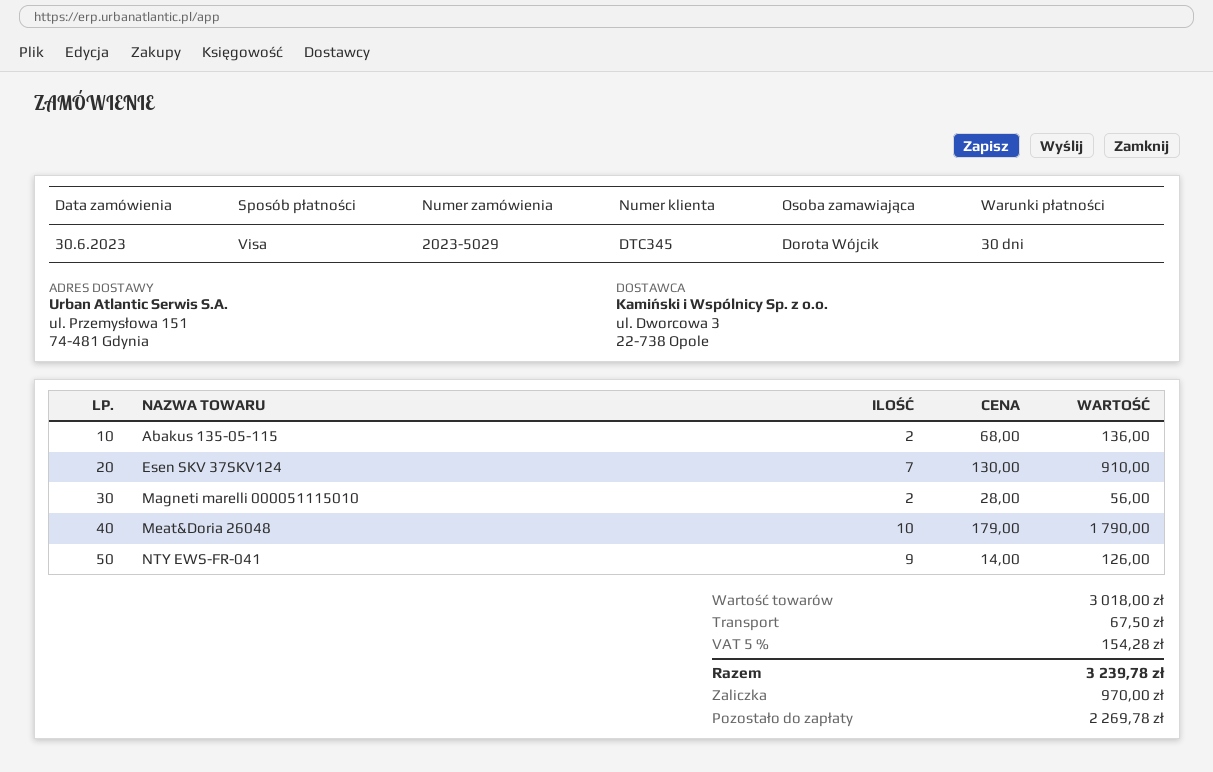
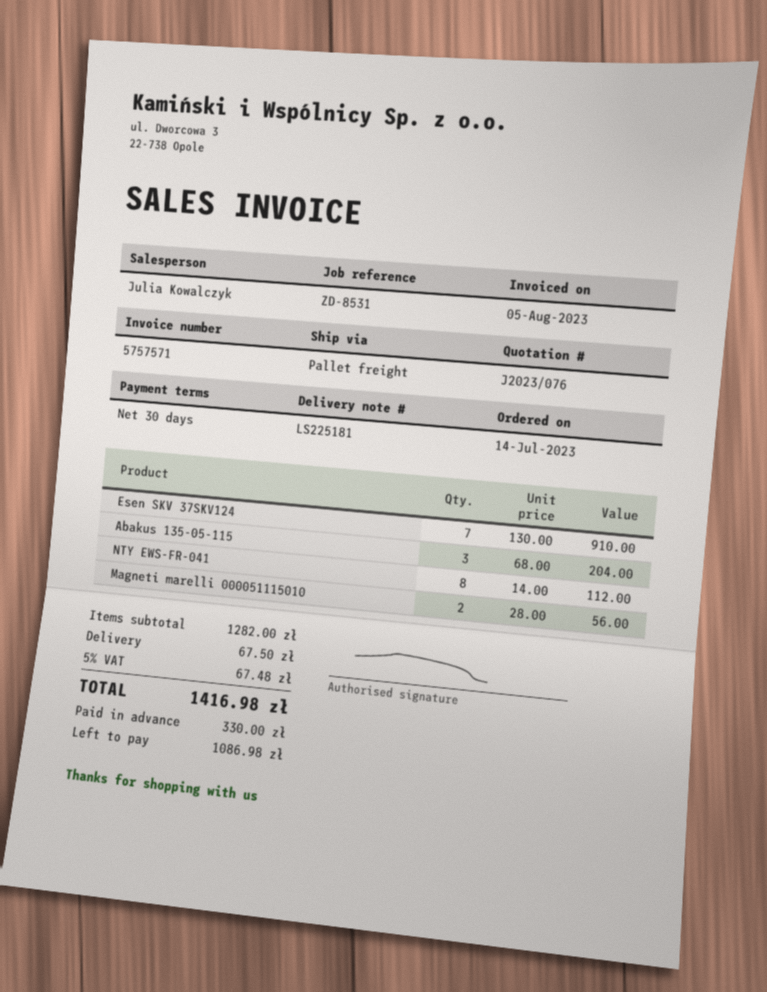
order date: 2023-06-30 -> 2023-07-14
Abakus 135-05-115: 2 x 68.00 = 136.00 -> 3 x 68.00 = 204.00
Meat&Doria 26048: 10 x 179.00 = 1790.00 -> none
NTY EWS-FR-041: 9 x 14.00 = 126.00 -> 8 x 14.00 = 112.00
subtotal: 3018.00 -> 1282.00
tax: 5% = 154.28 -> 5% = 67.48
total: 3239.78 -> 1416.98
deposit: 970.00 -> 330.00
balance: 2269.78 -> 1086.98

